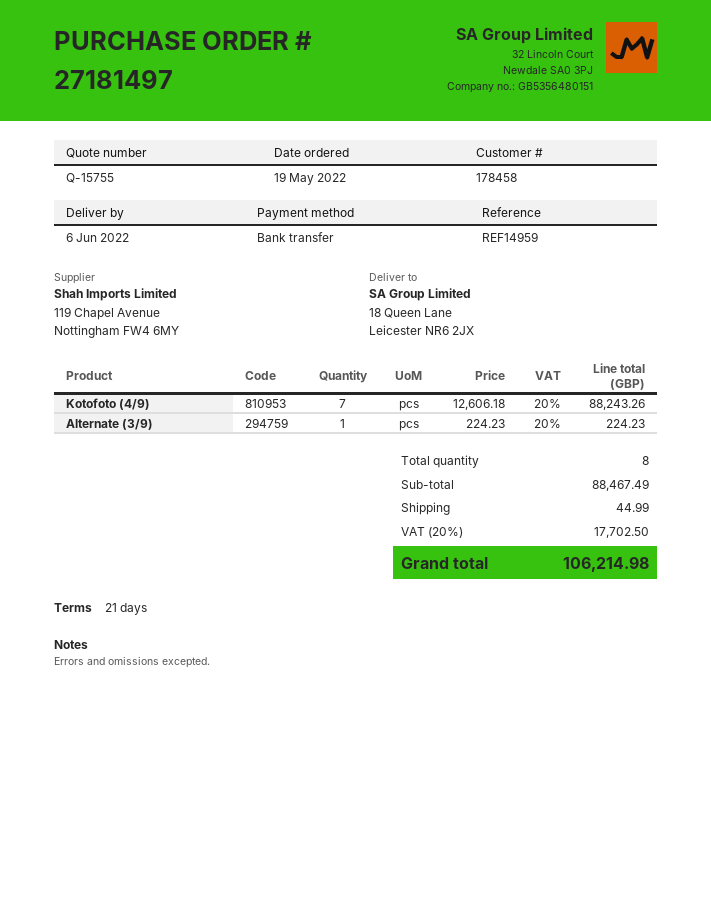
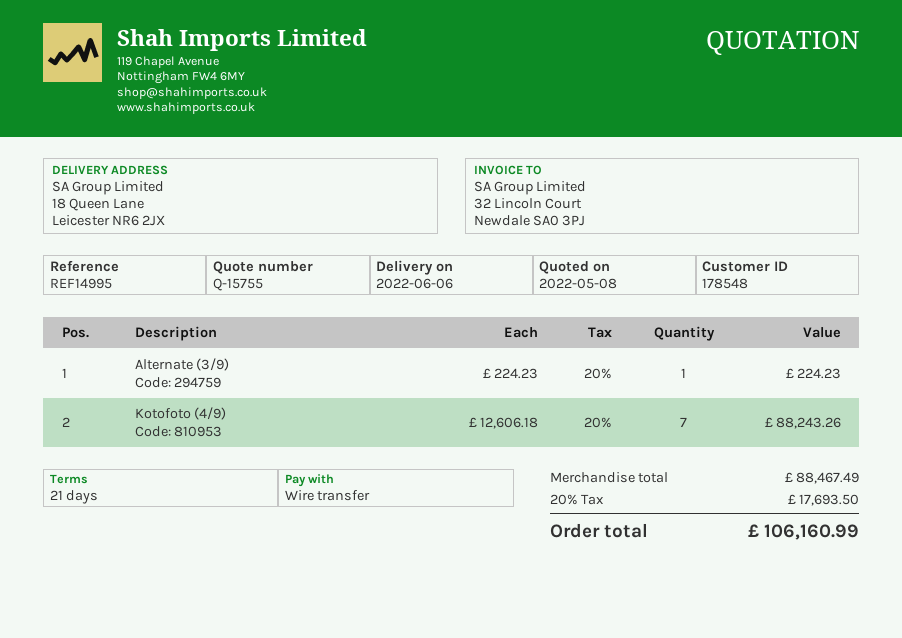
customer number: 178458 -> 178548
reference: REF14959 -> REF14995
shipping: 44.99 -> none
tax: 20% = 17702.50 -> 20% = 17693.50
total: 106214.98 -> 106160.99

